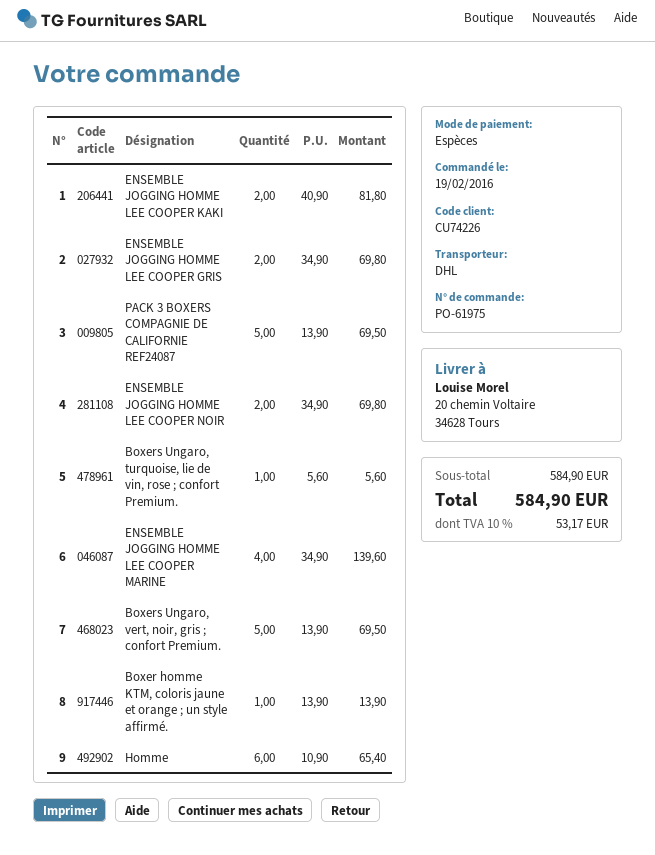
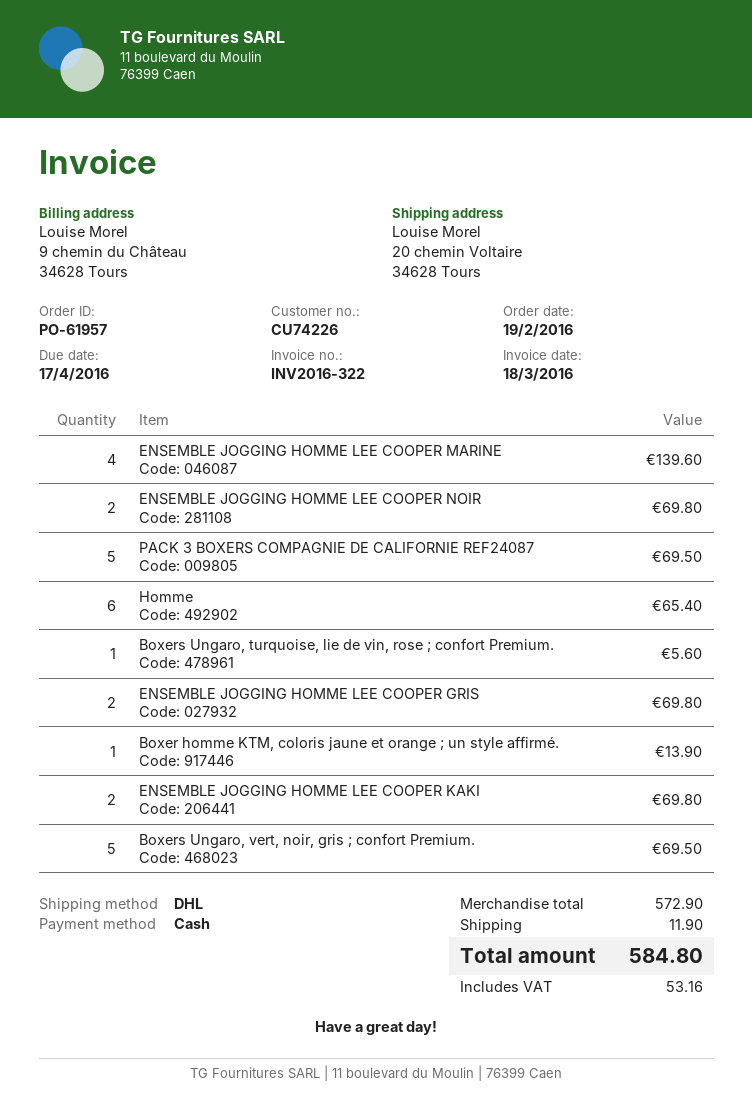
order number: PO-61975 -> PO-61957
ENSEMBLE JOGGING HOMME LEE COOPER KAKI: 2 for 81.80 -> 2 for 69.80
subtotal: 584.90 -> 572.90
shipping: none -> 11.90
tax: 53.17 -> 53.16
total: 584.90 -> 584.80

